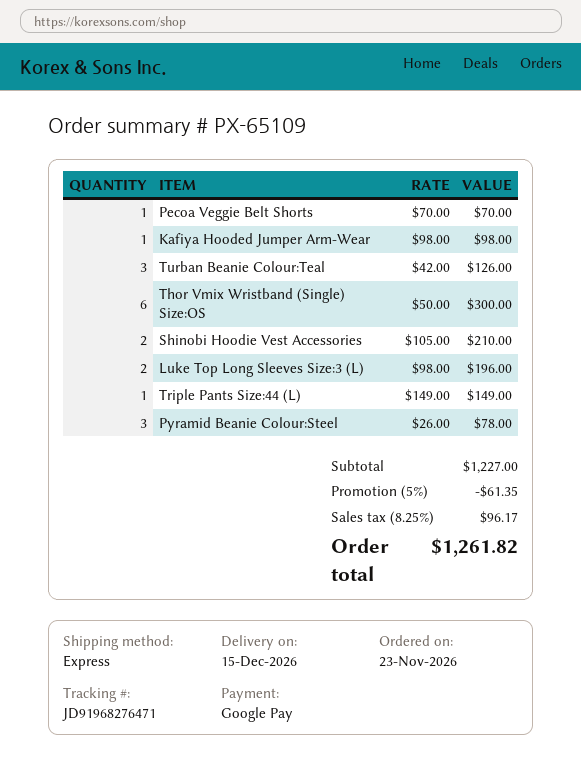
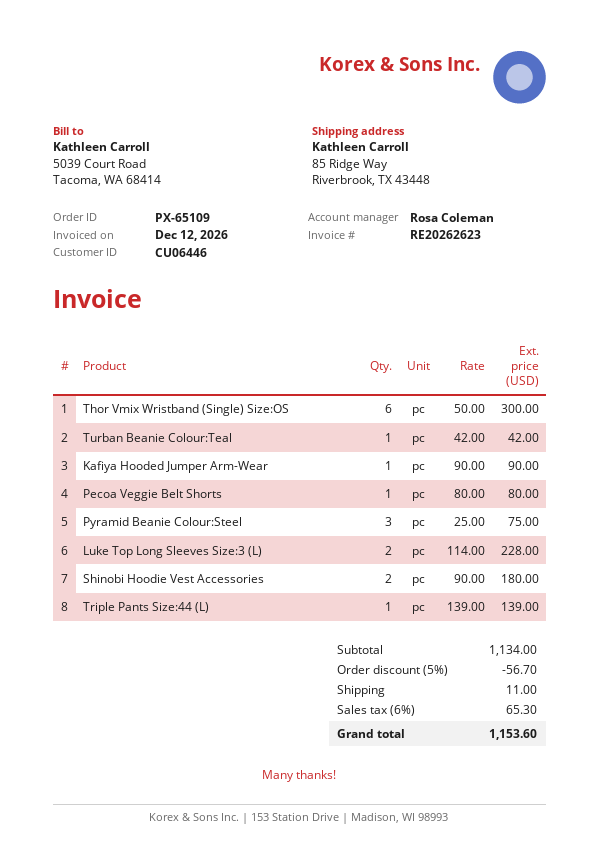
Pecoa Veggie Belt Shorts: 1 x 70.00 = 70.00 -> 1 x 80.00 = 80.00
Kafiya Hooded Jumper Arm-Wear: 1 x 98.00 = 98.00 -> 1 x 90.00 = 90.00
Turban Beanie Colour:Teal: 3 x 42.00 = 126.00 -> 1 x 42.00 = 42.00
Shinobi Hoodie Vest Accessories: 2 x 105.00 = 210.00 -> 2 x 90.00 = 180.00
Luke Top Long Sleeves Size:3 (L): 2 x 98.00 = 196.00 -> 2 x 114.00 = 228.00
Triple Pants Size:44 (L): 1 x 149.00 = 149.00 -> 1 x 139.00 = 139.00
Pyramid Beanie Colour:Steel: 3 x 26.00 = 78.00 -> 3 x 25.00 = 75.00
subtotal: 1227.00 -> 1134.00
discount: 5% = 61.35 -> 5% = 56.70
shipping: none -> 11.00
tax: 8.25% = 96.17 -> 6% = 65.30
total: 1261.82 -> 1153.60

